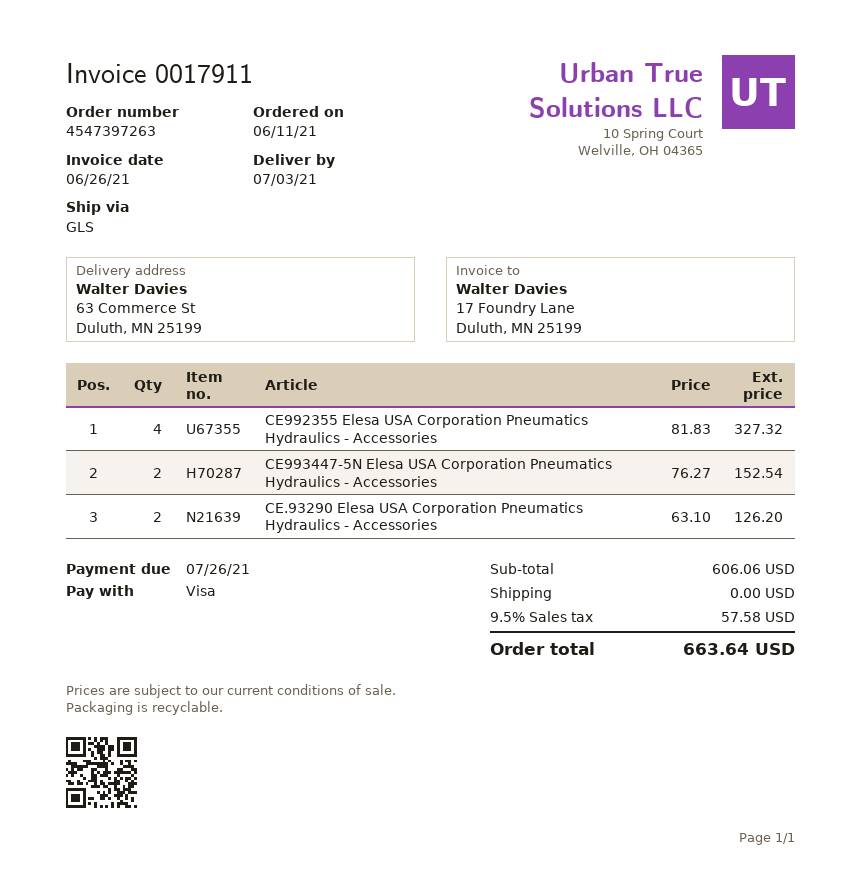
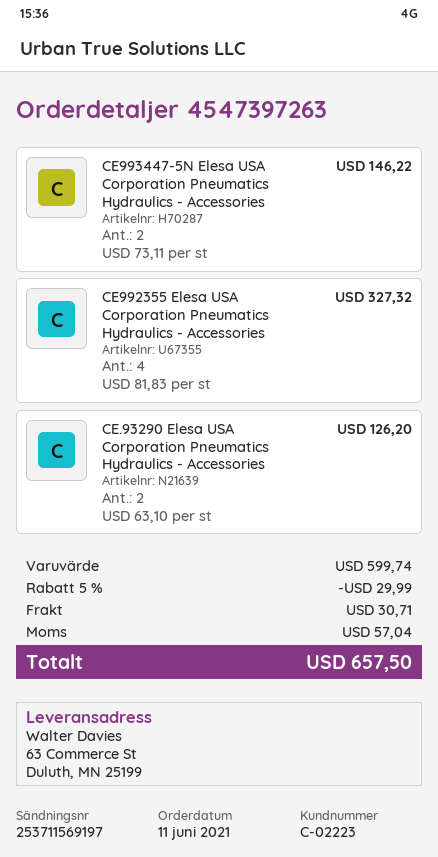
CE993447-5N Elesa USA Corporation Pneumatics Hydraulics - Accessories: 2 x 76.27 = 152.54 -> 2 x 73.11 = 146.22
subtotal: 606.06 -> 599.74
discount: none -> 5% = 29.99
shipping: 0.00 -> 30.71
tax: 57.58 -> 57.04
total: 663.64 -> 657.50

